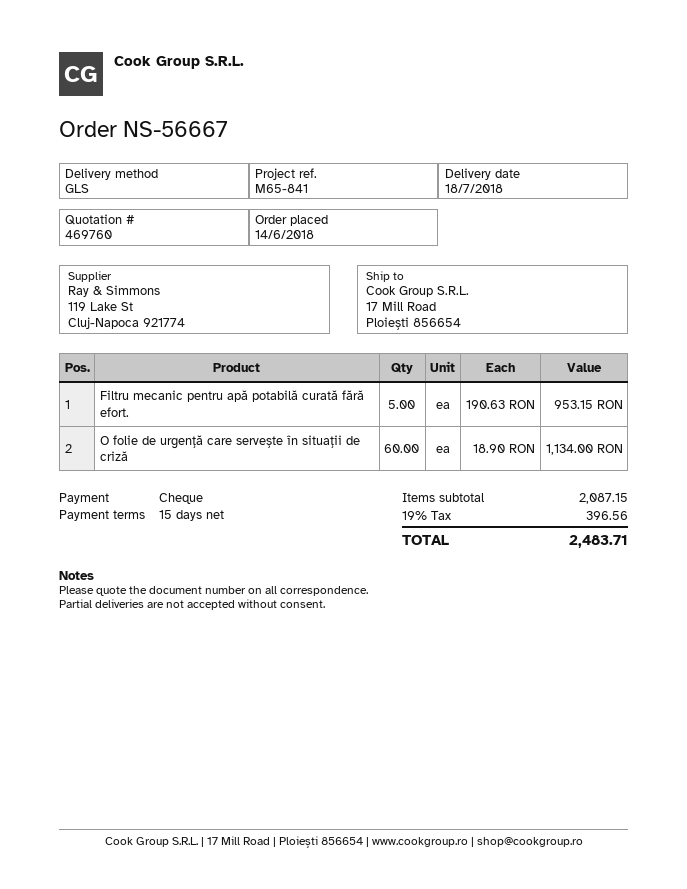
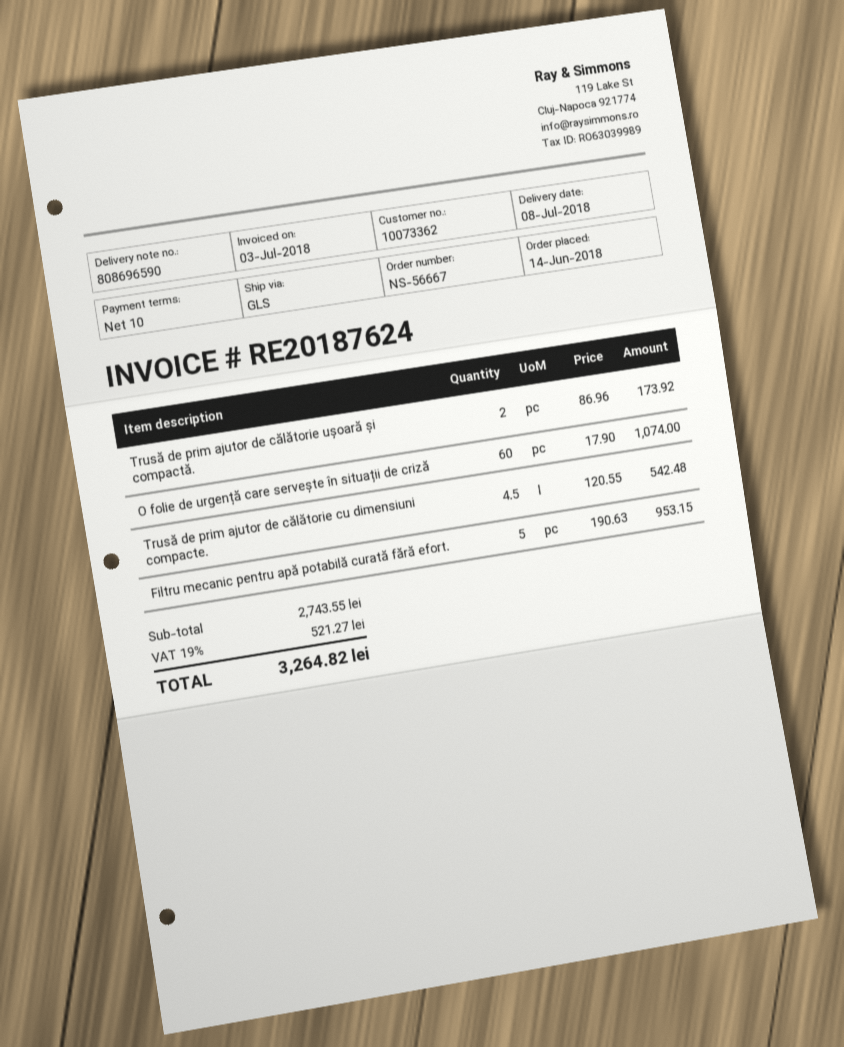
delivery date: 2018-07-18 -> 2018-07-08
payment terms: 15 days -> 10 days
O folie de urgență care servește în situații de criză: 60 x 18.90 = 1134.00 -> 60 x 17.90 = 1074.00
Trusă de prim ajutor de călătorie ușoară și compactă.: none -> 2 x 86.96 = 173.92
Trusă de prim ajutor de călătorie cu dimensiuni compacte.: none -> 4.5 x 120.55 = 542.48
subtotal: 2087.15 -> 2743.55
tax: 19% = 396.56 -> 19% = 521.27
total: 2483.71 -> 3264.82

